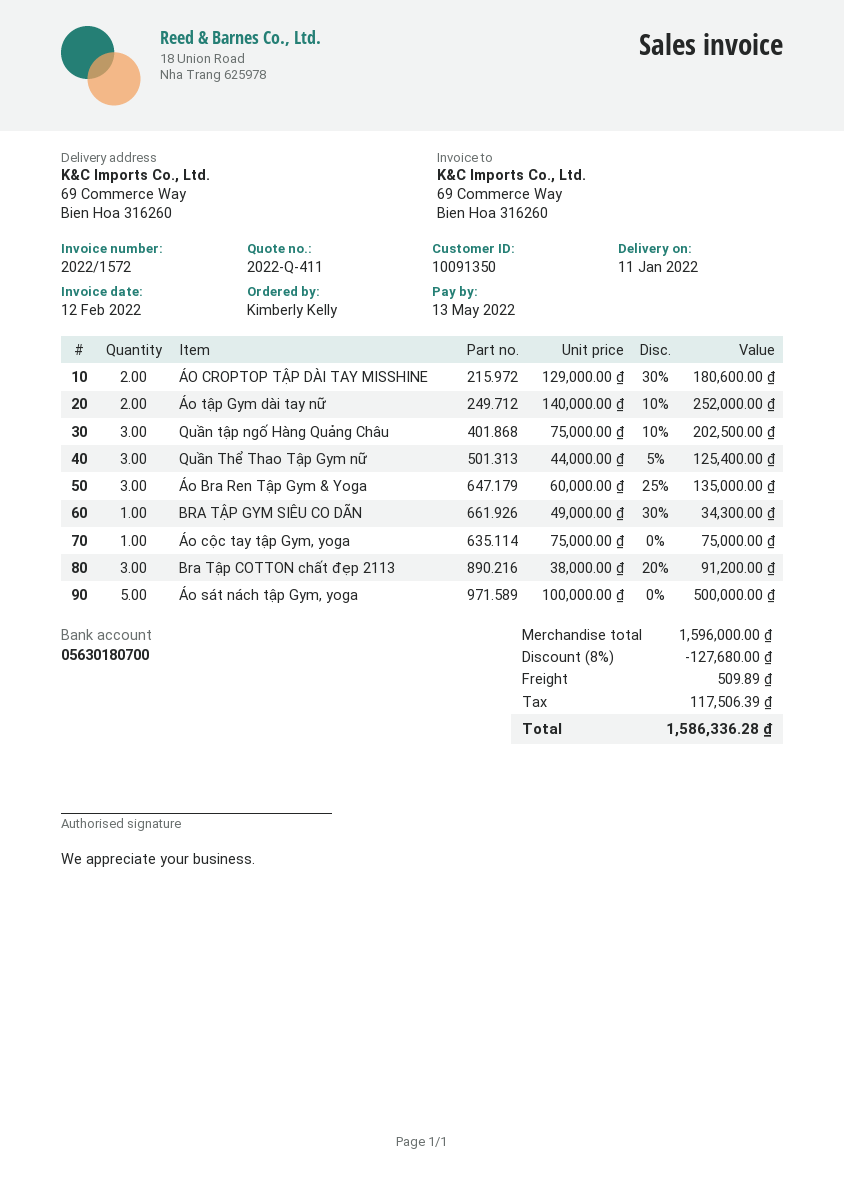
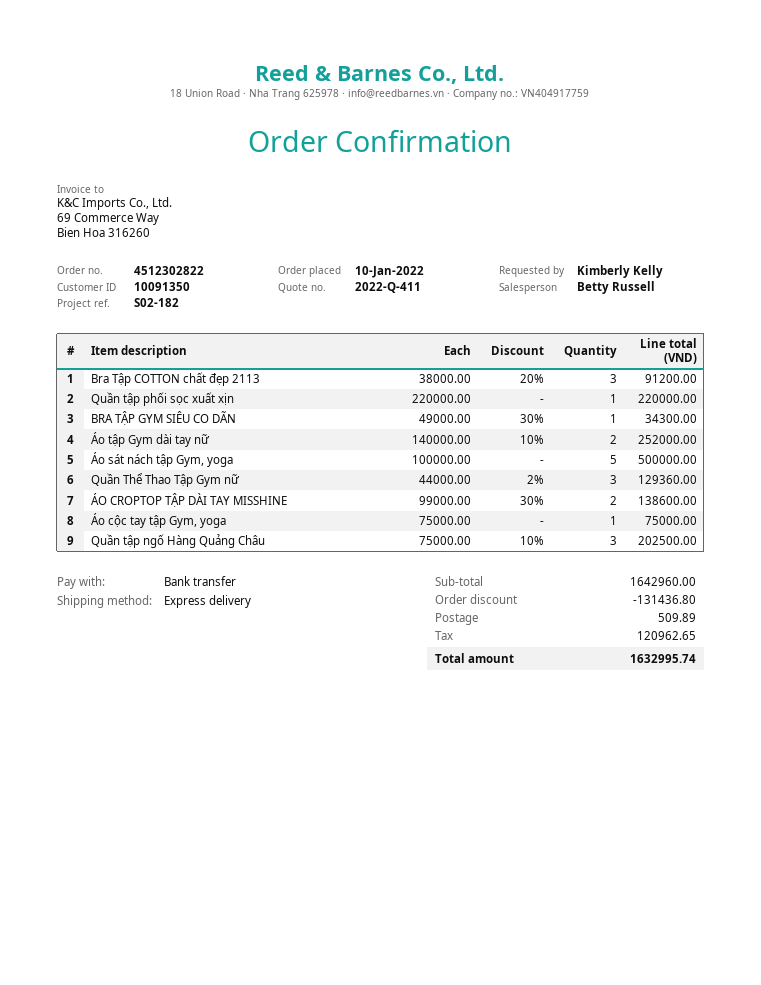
ÁO CROPTOP TẬP DÀI TAY MISSHINE: 2 x 129000.00 - 30% = 180600.00 -> 2 x 99000.00 - 30% = 138600.00
Quần Thể Thao Tập Gym nữ: 3 x 44000.00 - 5% = 125400.00 -> 3 x 44000.00 - 2% = 129360.00
Áo Bra Ren Tập Gym & Yoga: 3 x 60000.00 - 25% = 135000.00 -> none
Quần tập phối sọc xuất xịn: none -> 1 x 220000.00 = 220000.00
subtotal: 1596000.00 -> 1642960.00
discount: 127680.00 -> 131436.80
tax: 117506.39 -> 120962.65
total: 1586336.28 -> 1632995.74

